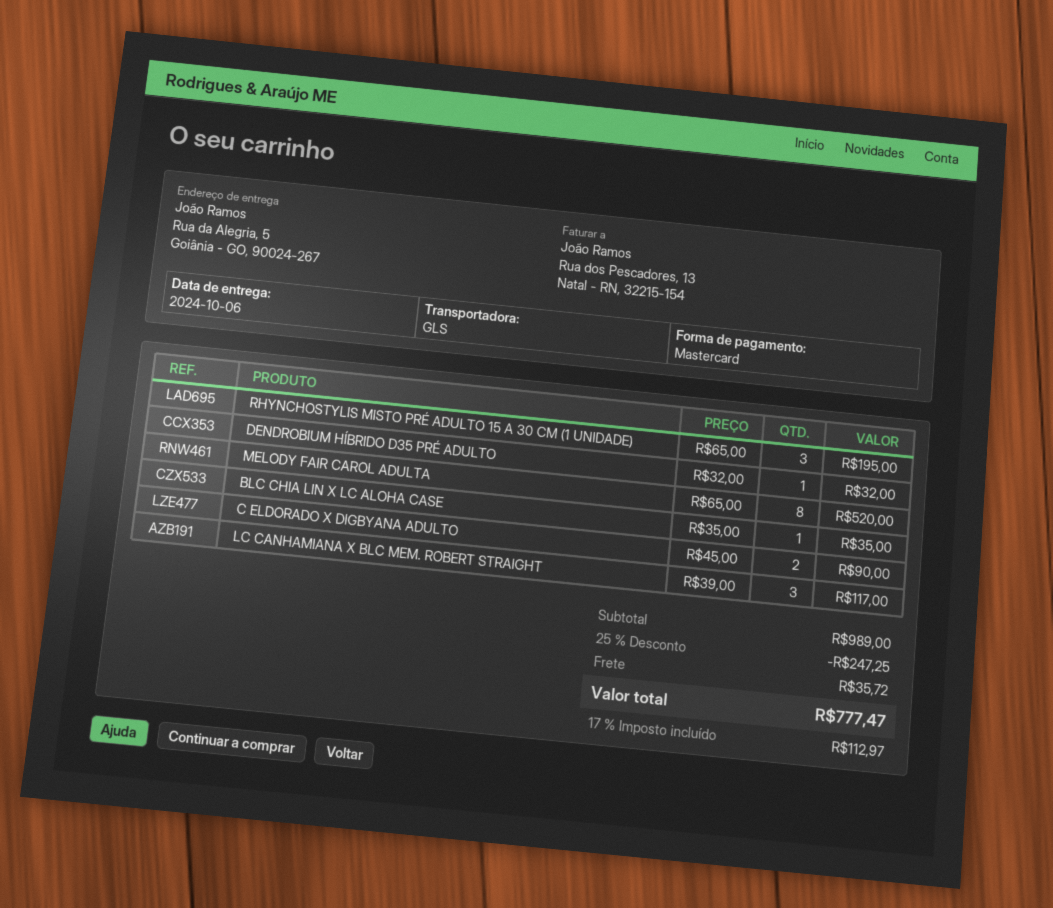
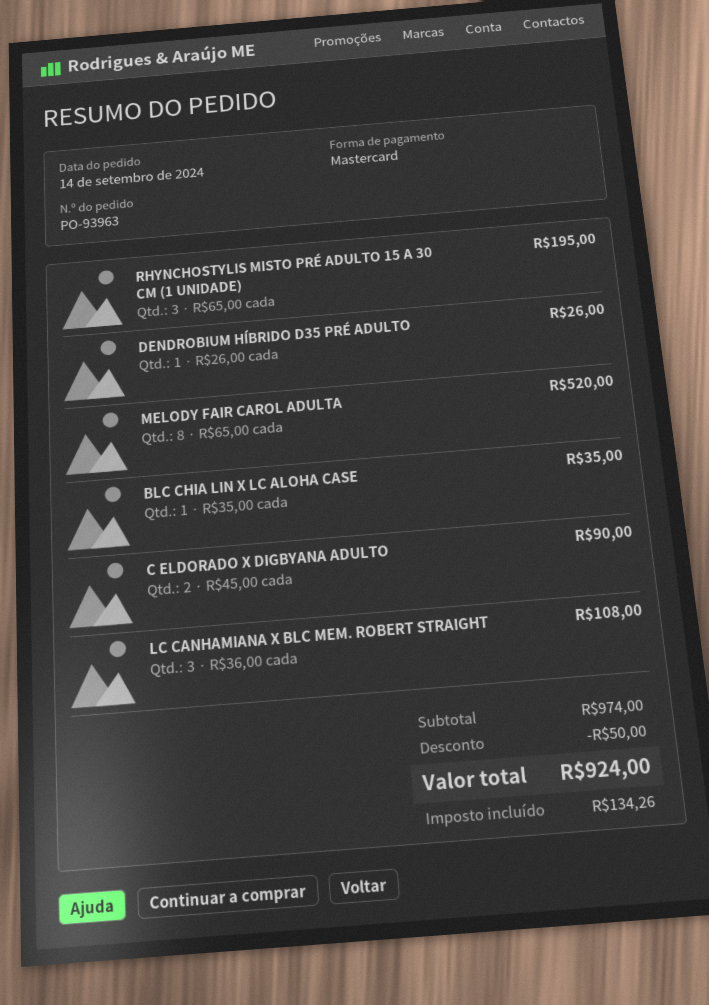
DENDROBIUM HÍBRIDO D35 PRÉ ADULTO: 1 x 32.00 = 32.00 -> 1 x 26.00 = 26.00
LC CANHAMIANA X BLC MEM. ROBERT STRAIGHT: 3 x 39.00 = 117.00 -> 3 x 36.00 = 108.00
subtotal: 989.00 -> 974.00
discount: 247.25 -> 50.00
shipping: 35.72 -> none
tax: 112.97 -> 134.26
total: 777.47 -> 924.00

